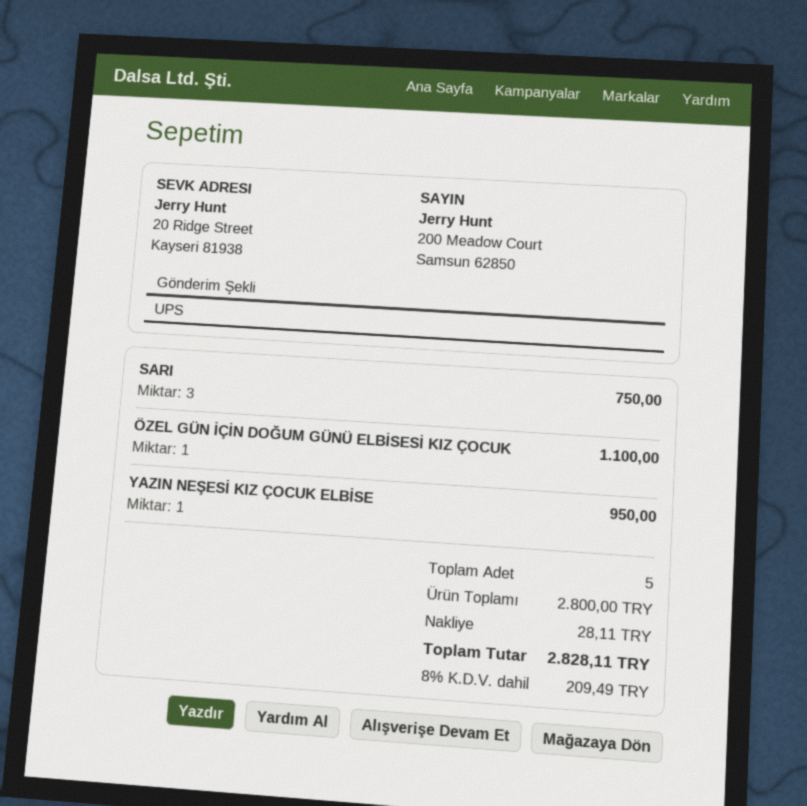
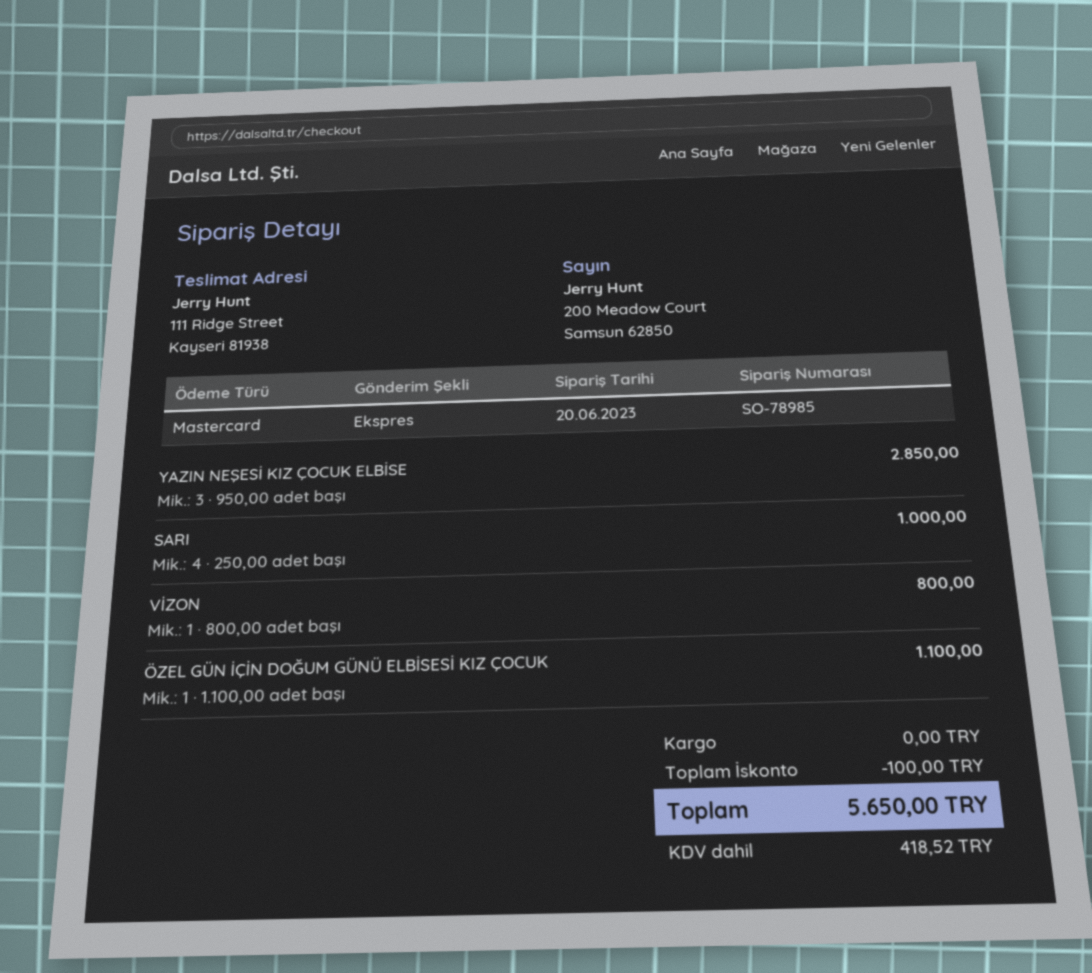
shipping method: UPS -> express
ship to: 20 Ridge Street, Kayseri 81938 -> 111 Ridge Street, Kayseri 81938
SARI: 3 for 750.00 -> 4 for 1000.00
YAZIN NEŞESİ KIZ ÇOCUK ELBİSE: 1 for 950.00 -> 3 for 2850.00
VİZON: none -> 1 for 800.00
discount: none -> 100.00
shipping: 28.11 -> 0.00
tax: 209.49 -> 418.52
total: 2828.11 -> 5650.00

